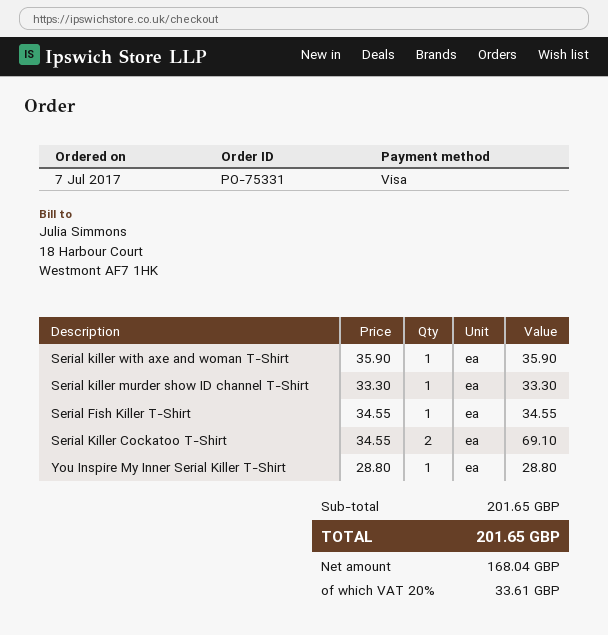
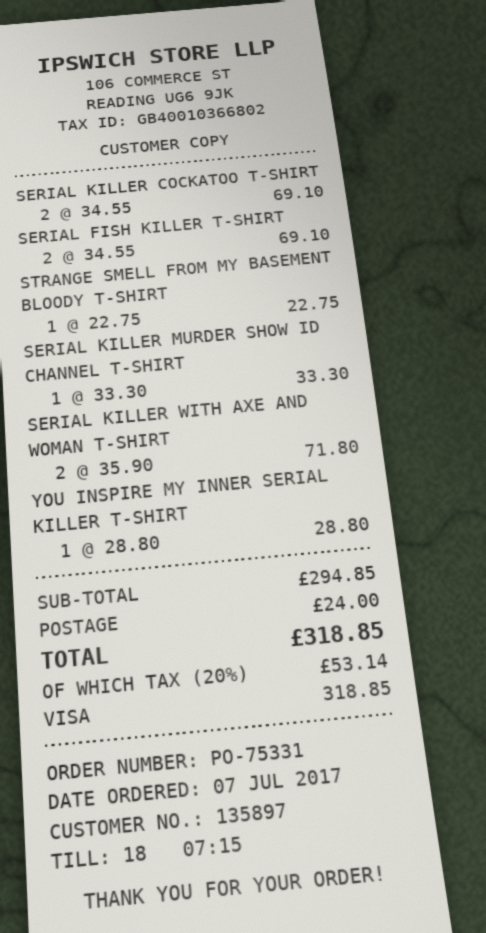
Serial killer with axe and woman T-Shirt: 1 x 35.90 = 35.90 -> 2 x 35.90 = 71.80
Serial Fish Killer T-Shirt: 1 x 34.55 = 34.55 -> 2 x 34.55 = 69.10
STRANGE SMELL FROM MY BASEMENT BLOODY T-SHIRT: none -> 1 x 22.75 = 22.75
subtotal: 201.65 -> 294.85
shipping: none -> 24.00
tax: 20% = 33.61 -> 20% = 53.14
total: 201.65 -> 318.85

